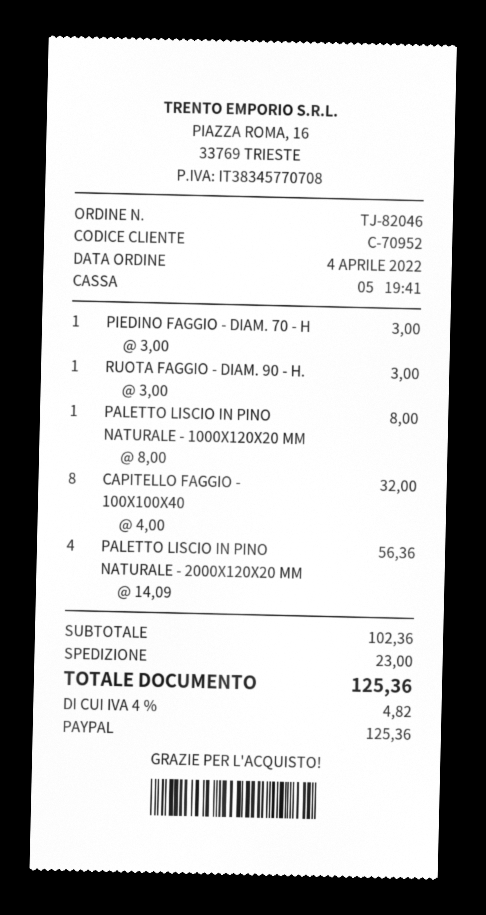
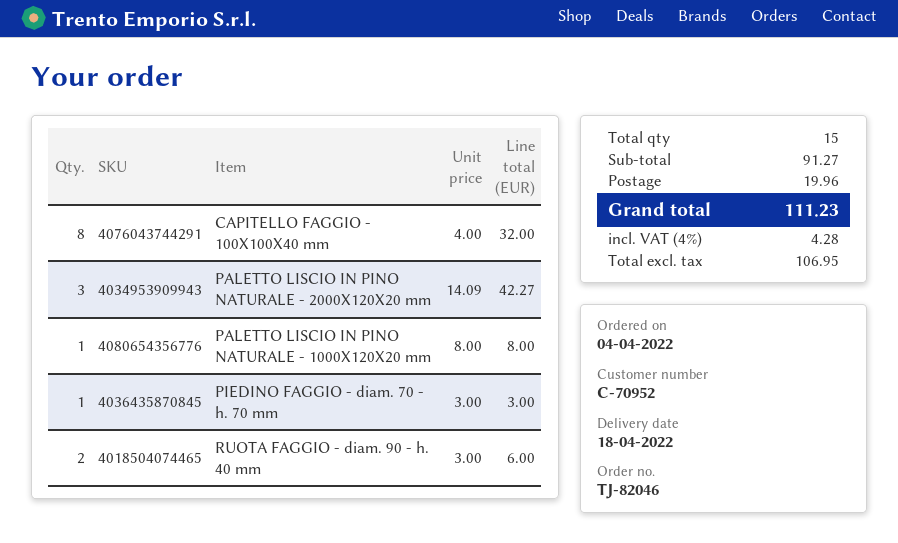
RUOTA FAGGIO - DIAM. 90 - H.: 1 x 3.00 = 3.00 -> 2 x 3.00 = 6.00
PALETTO LISCIO IN PINO NATURALE - 2000X120X20 MM: 4 x 14.09 = 56.36 -> 3 x 14.09 = 42.27
subtotal: 102.36 -> 91.27
shipping: 23.00 -> 19.96
tax: 4% = 4.82 -> 4% = 4.28
total: 125.36 -> 111.23

